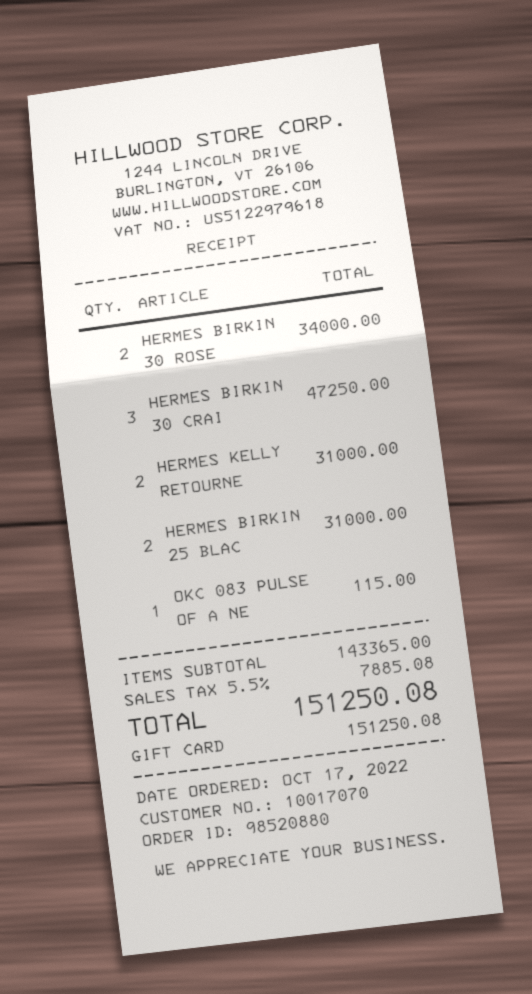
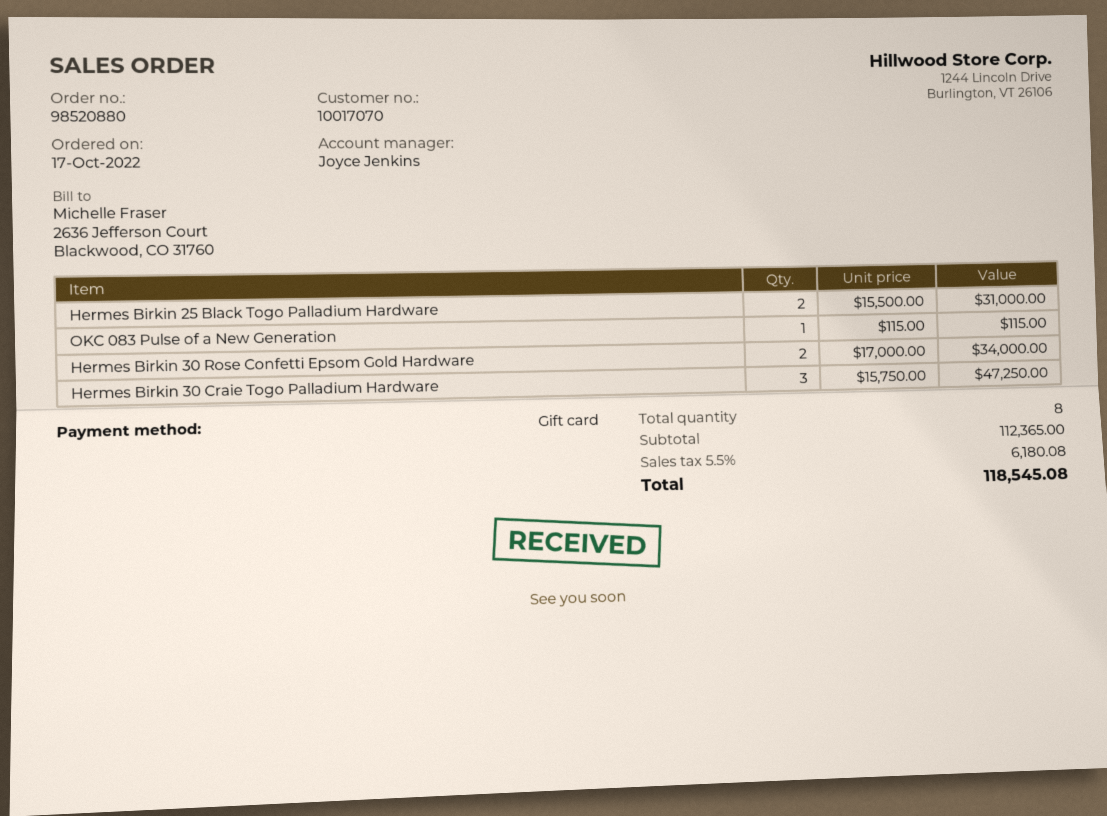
HERMES KELLY RETOURNE: 2 for 31000.00 -> none
subtotal: 143365.00 -> 112365.00
tax: 5.5% = 7885.08 -> 5.5% = 6180.08
total: 151250.08 -> 118545.08

